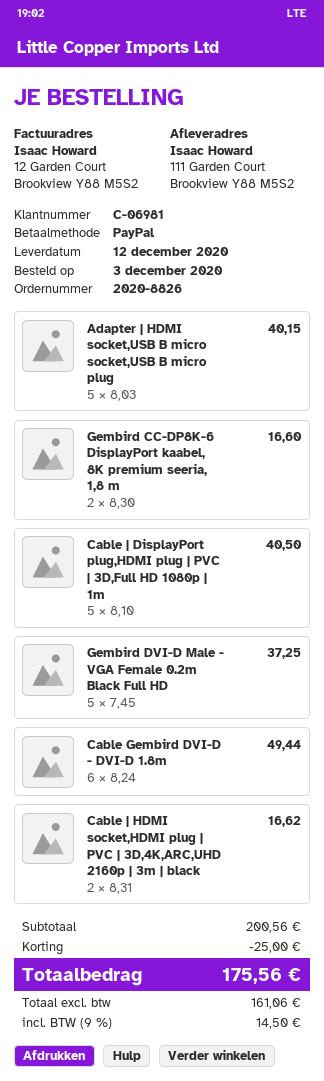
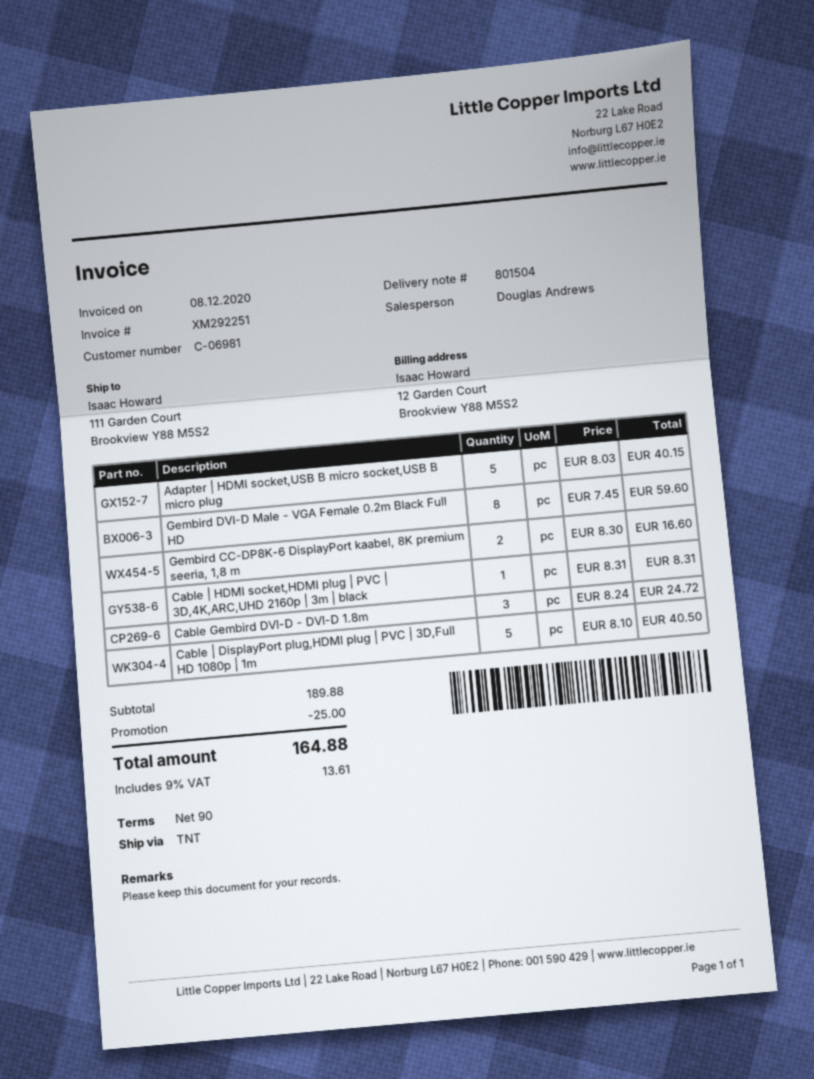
Gembird DVI-D Male - VGA Female 0.2m Black Full HD: 5 x 7.45 = 37.25 -> 8 x 7.45 = 59.60
Cable Gembird DVI-D - DVI-D 1.8m: 6 x 8.24 = 49.44 -> 3 x 8.24 = 24.72
Cable | HDMI socket,HDMI plug | PVC | 3D,4K,ARC,UHD 2160p | 3m | black: 2 x 8.31 = 16.62 -> 1 x 8.31 = 8.31
subtotal: 200.56 -> 189.88
tax: 9% = 14.50 -> 9% = 13.61
total: 175.56 -> 164.88

